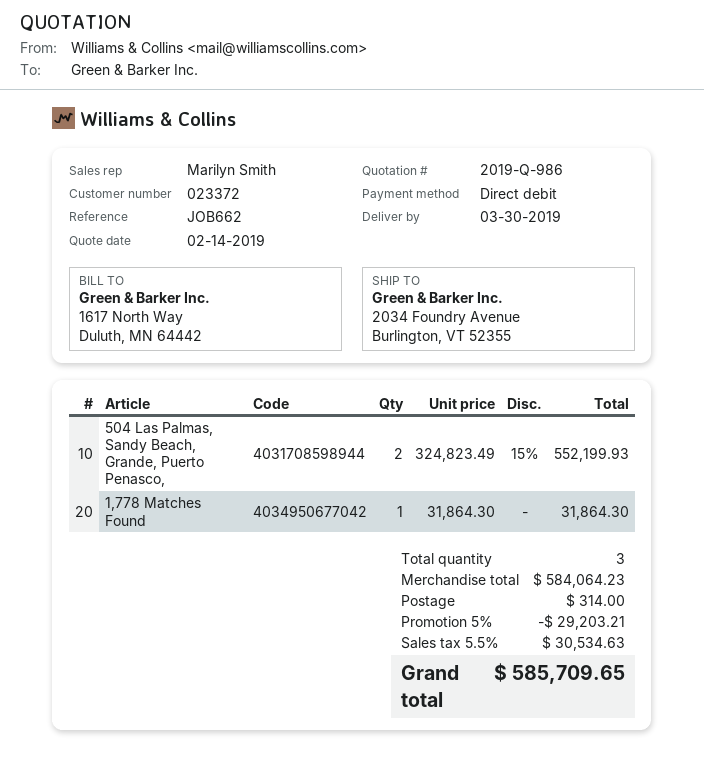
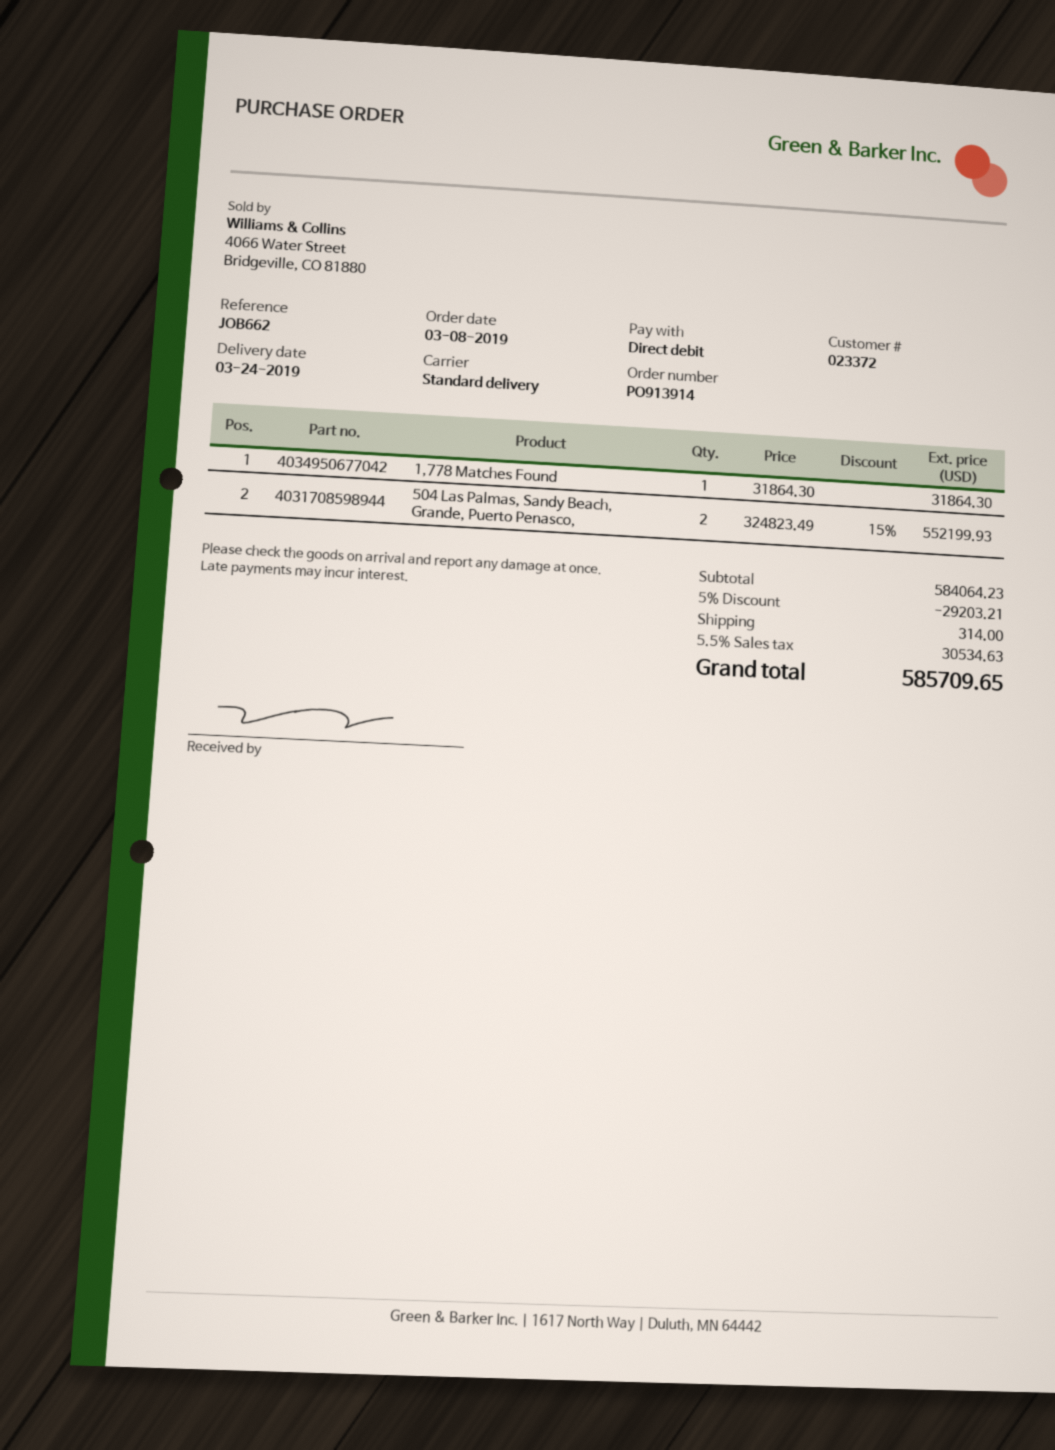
delivery date: 2019-03-30 -> 2019-03-24

